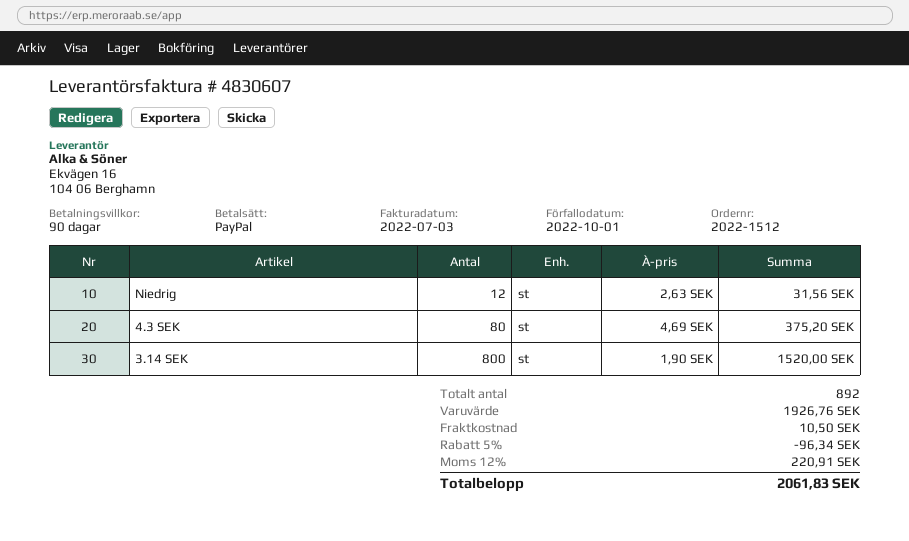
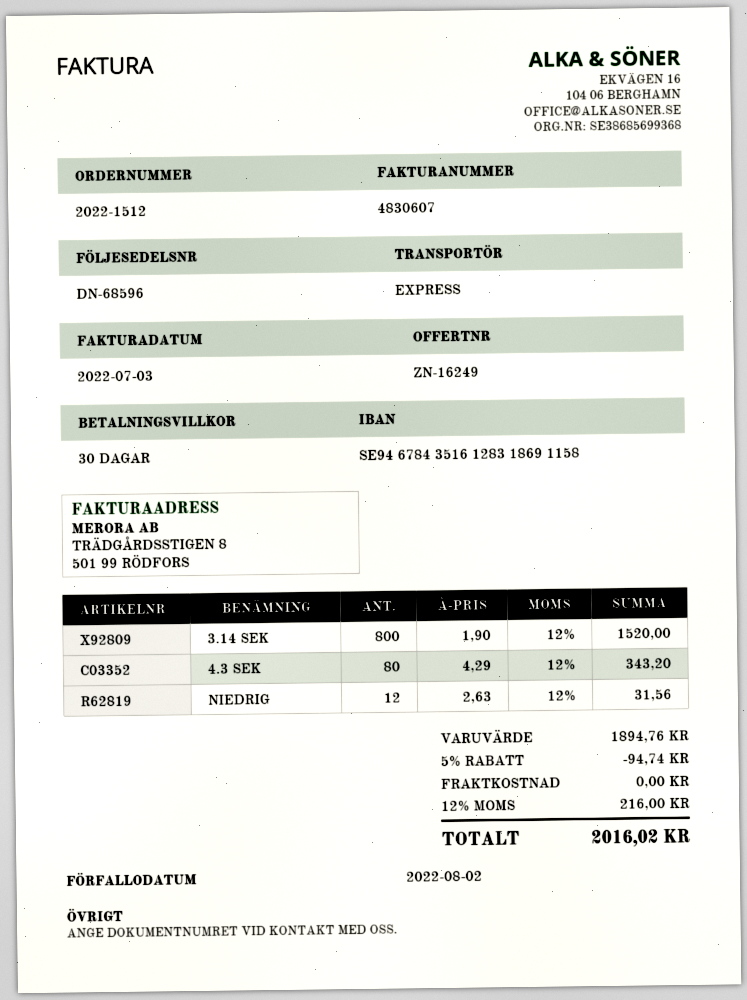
payment terms: 90 days -> 30 days
due date: 2022-10-01 -> 2022-08-02
4.3 SEK: 80 x 4.69 = 375.20 -> 80 x 4.29 = 343.20
subtotal: 1926.76 -> 1894.76
discount: 5% = 96.34 -> 5% = 94.74
shipping: 10.50 -> 0.00
tax: 12% = 220.91 -> 12% = 216.00
total: 2061.83 -> 2016.02

